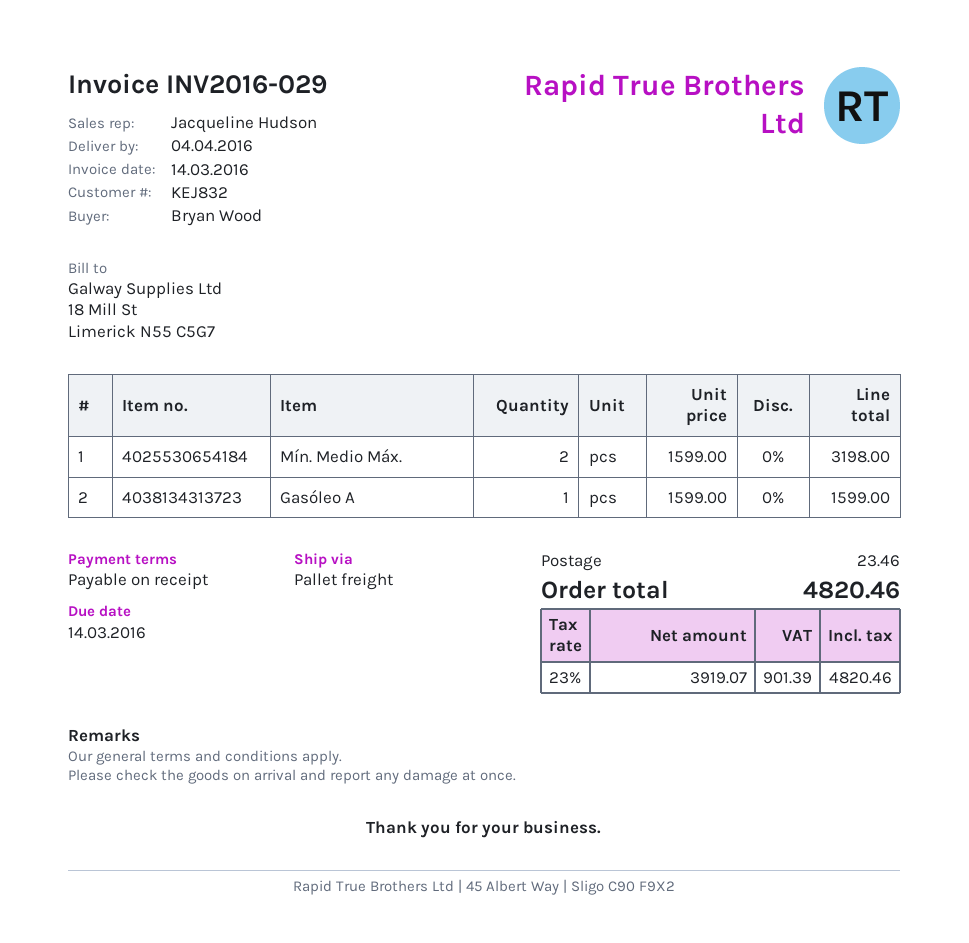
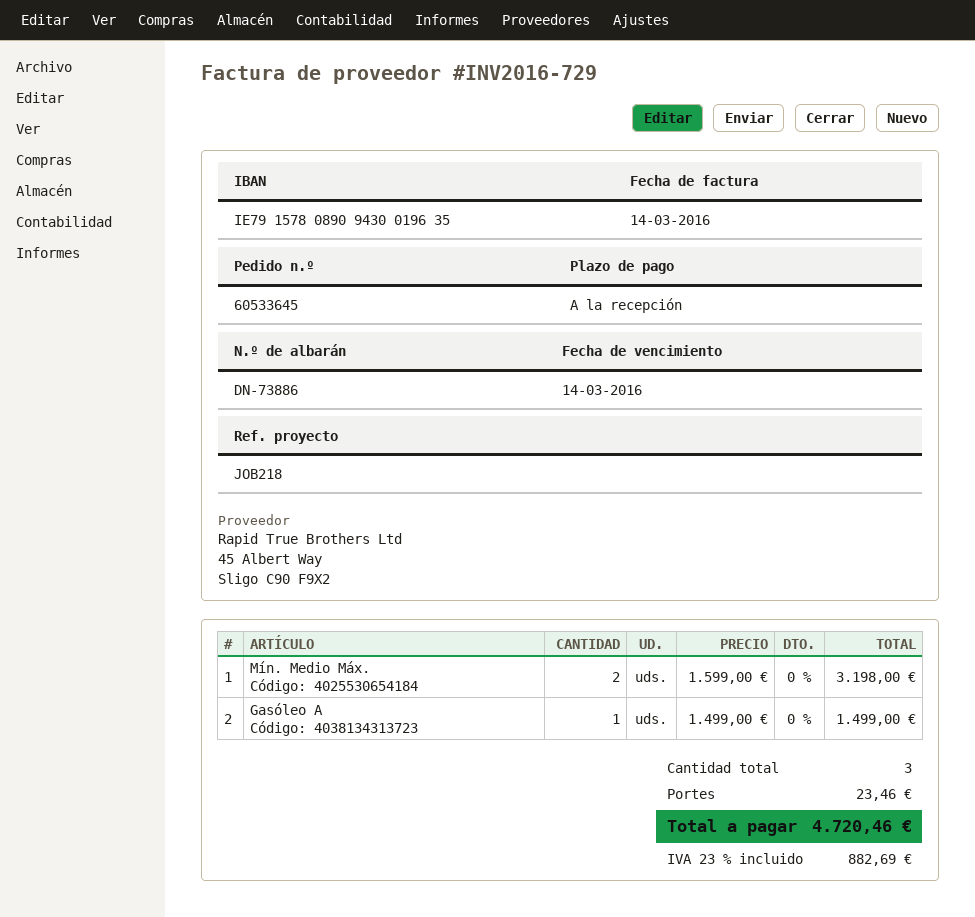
invoice number: INV2016-029 -> INV2016-729
Gasóleo A: 1 x 1599.00 = 1599.00 -> 1 x 1499.00 = 1499.00
tax: 23% = 901.39 -> 23% = 882.69
total: 4820.46 -> 4720.46

